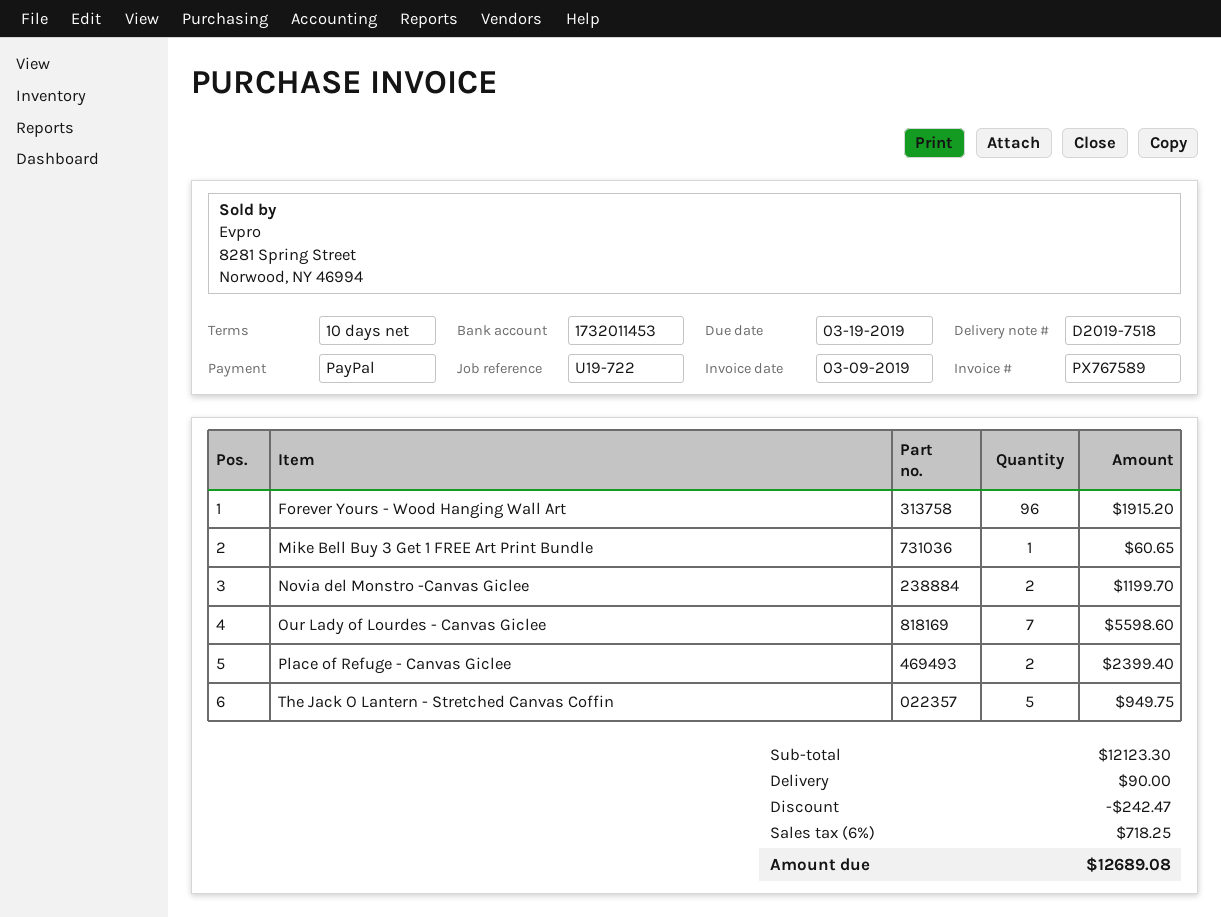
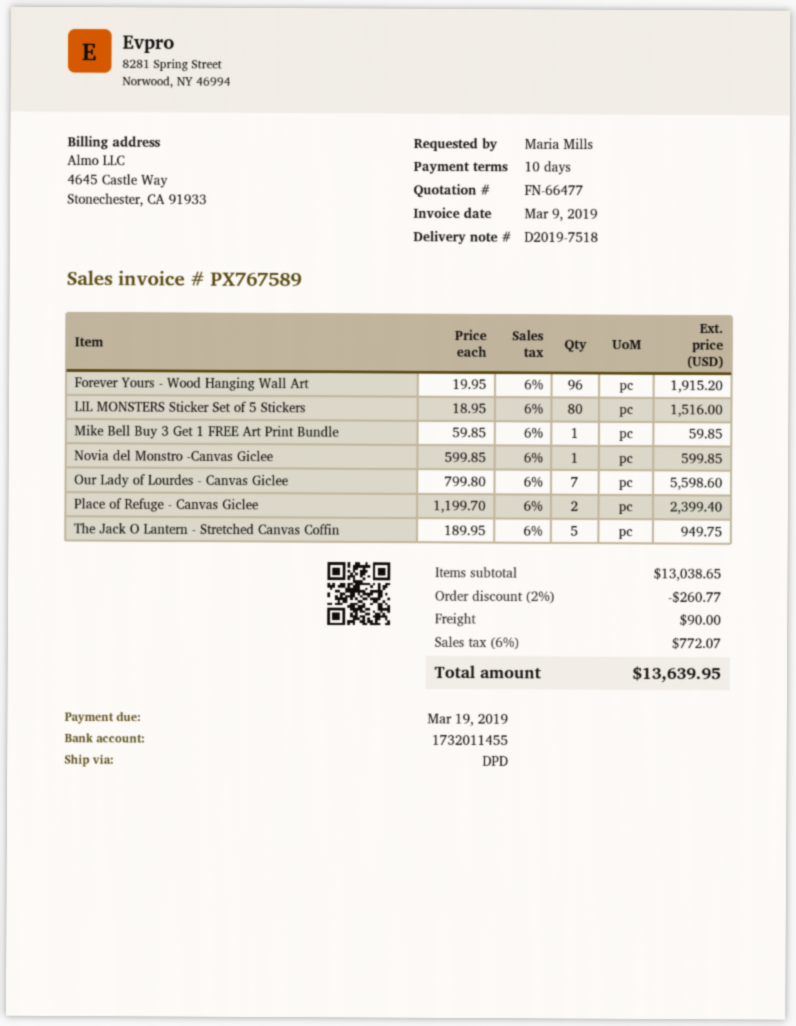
bank account: 1732011453 -> 1732011455
Mike Bell Buy 3 Get 1 FREE Art Print Bundle: 1 for 60.65 -> 1 for 59.85
Novia del Monstro -Canvas Giclee: 2 for 1199.70 -> 1 for 599.85
LIL MONSTERS Sticker Set of 5 Stickers: none -> 80 for 1516.00
subtotal: 12123.30 -> 13038.65
discount: 242.47 -> 260.77
tax: 6% = 718.25 -> 6% = 772.07
total: 12689.08 -> 13639.95

